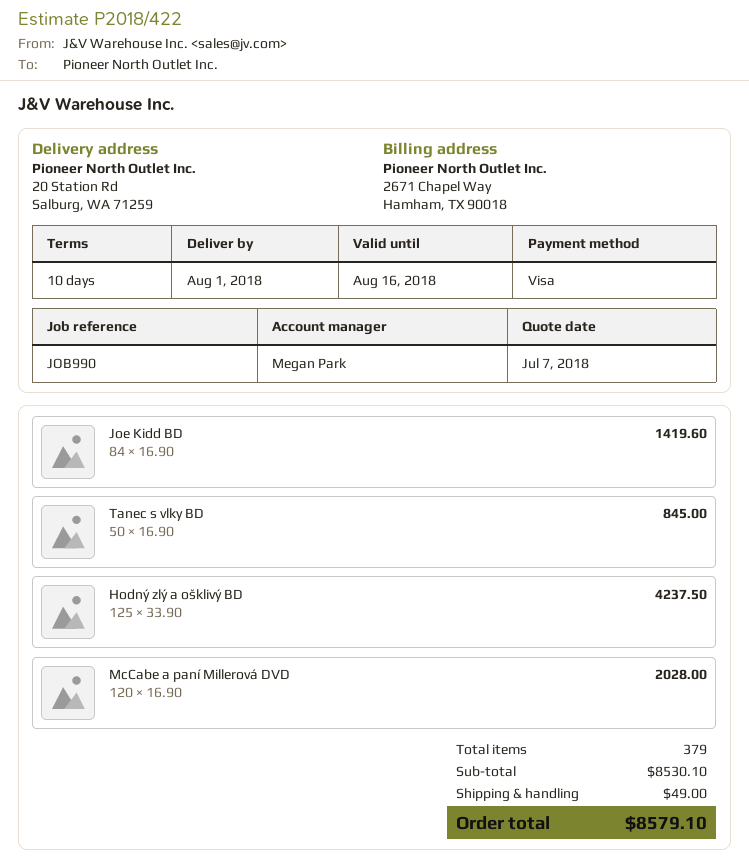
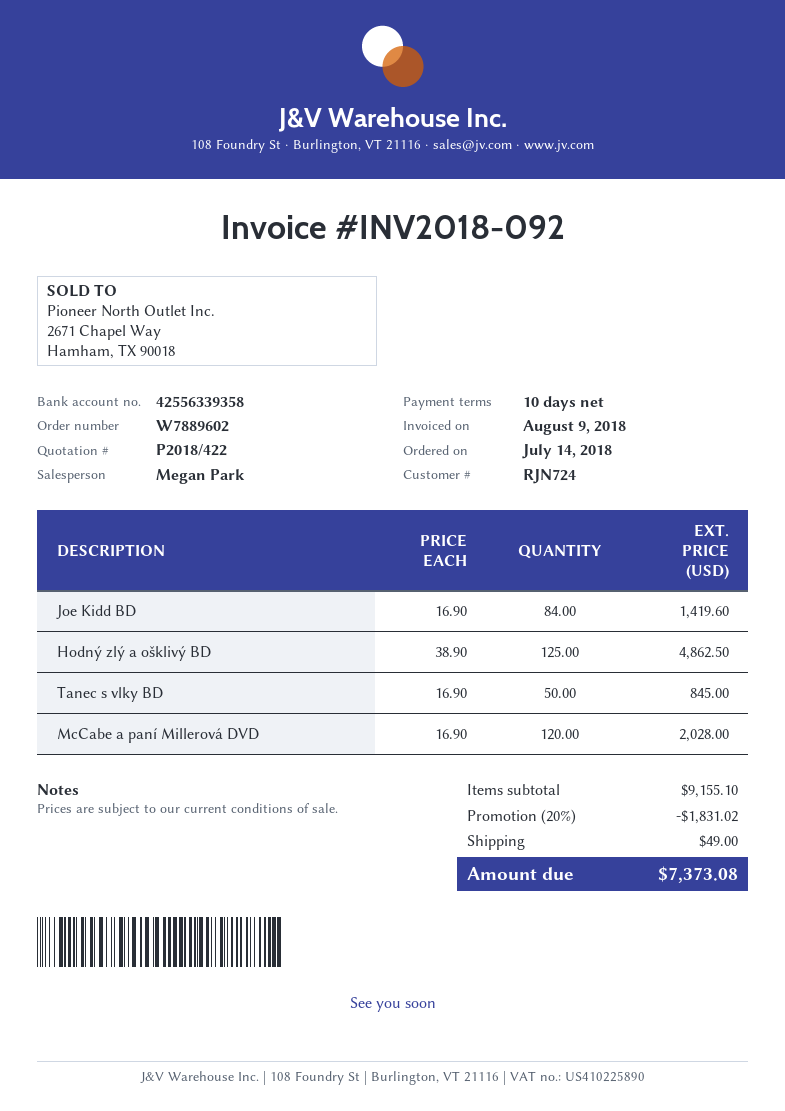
Hodný zlý a ošklivý BD: 125 x 33.90 = 4237.50 -> 125 x 38.90 = 4862.50
subtotal: 8530.10 -> 9155.10
discount: none -> 20% = 1831.02
total: 8579.10 -> 7373.08

